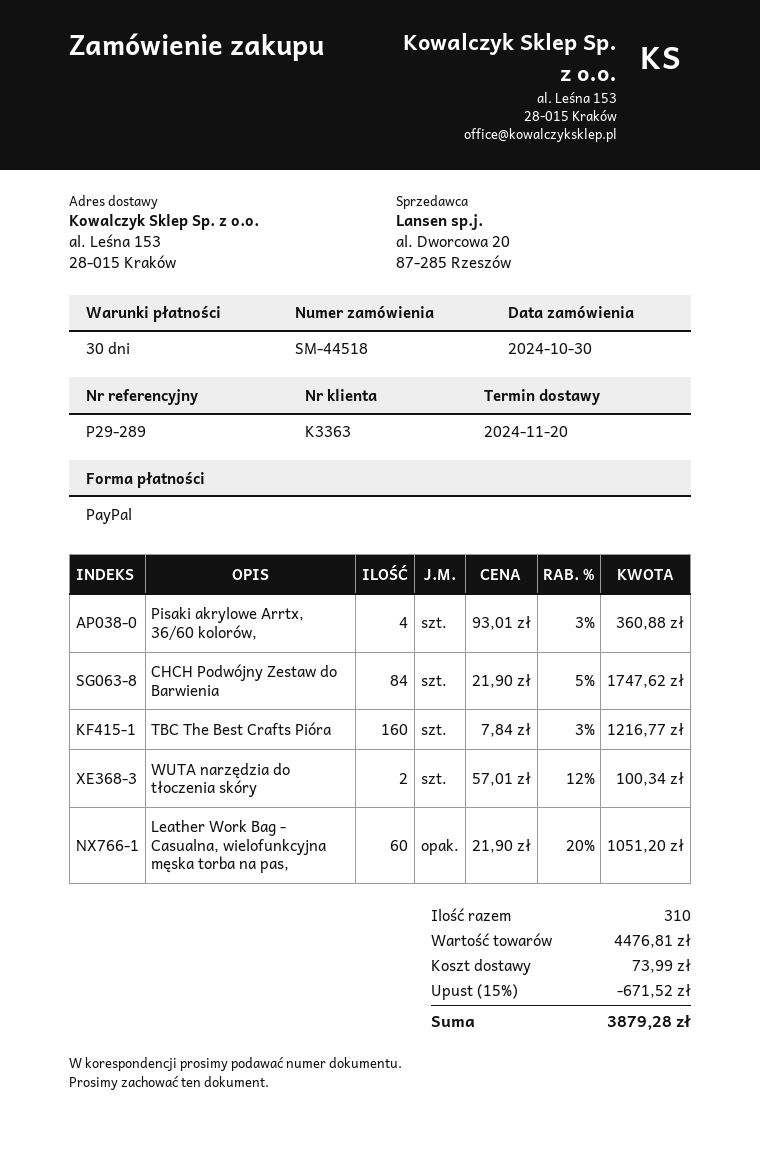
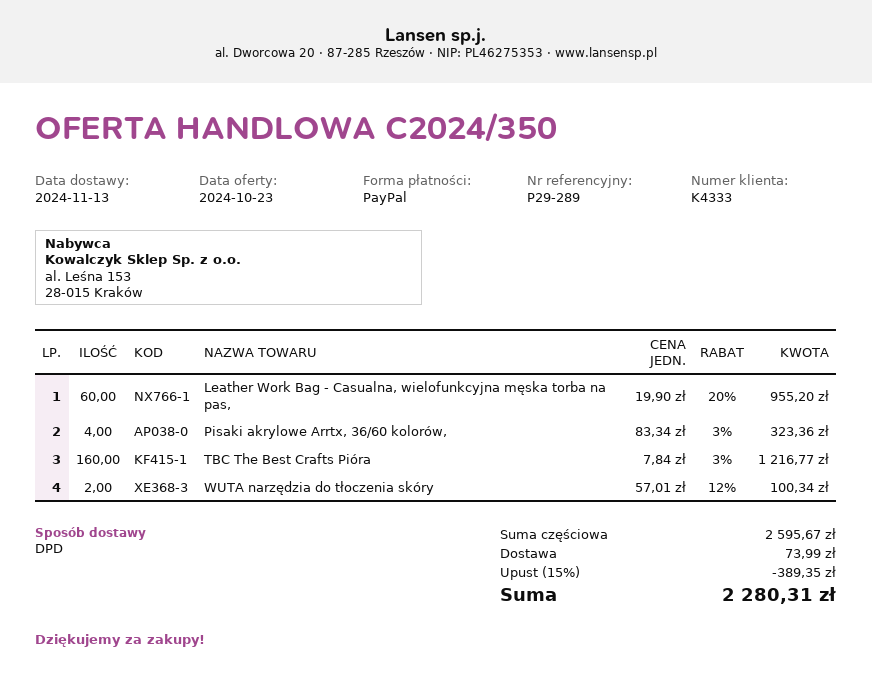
delivery date: 2024-11-20 -> 2024-11-13
customer number: K3363 -> K4333
Pisaki akrylowe Arrtx, 36/60 kolorów,: 4 x 93.01 - 3% = 360.88 -> 4 x 83.34 - 3% = 323.36
CHCH Podwójny Zestaw do Barwienia: 84 x 21.90 - 5% = 1747.62 -> none
Leather Work Bag - Casualna, wielofunkcyjna męska torba na pas,: 60 x 21.90 - 20% = 1051.20 -> 60 x 19.90 - 20% = 955.20
subtotal: 4476.81 -> 2595.67
discount: 15% = 671.52 -> 15% = 389.35
total: 3879.28 -> 2280.31

